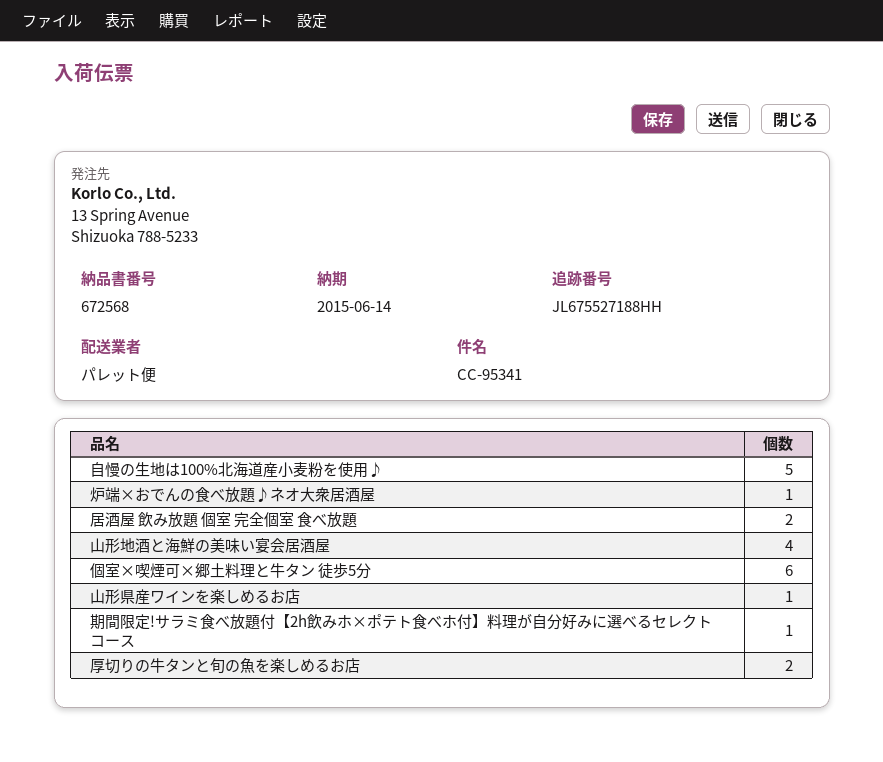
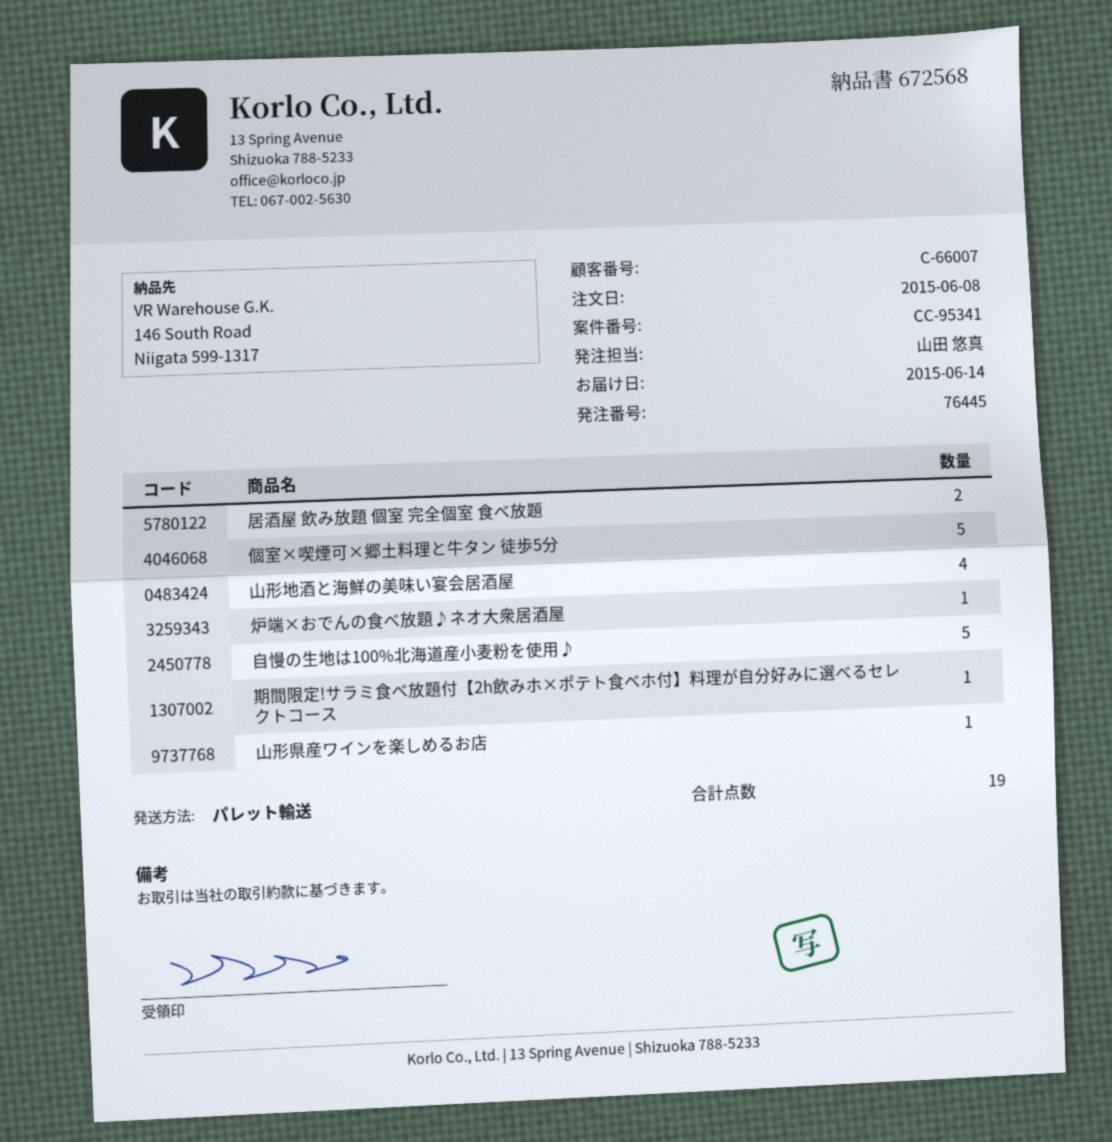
個室×喫煙可×郷土料理と牛タン 徒歩5分: 6 -> 5
厚切りの牛タンと旬の魚を楽しめるお店: 2 -> none

